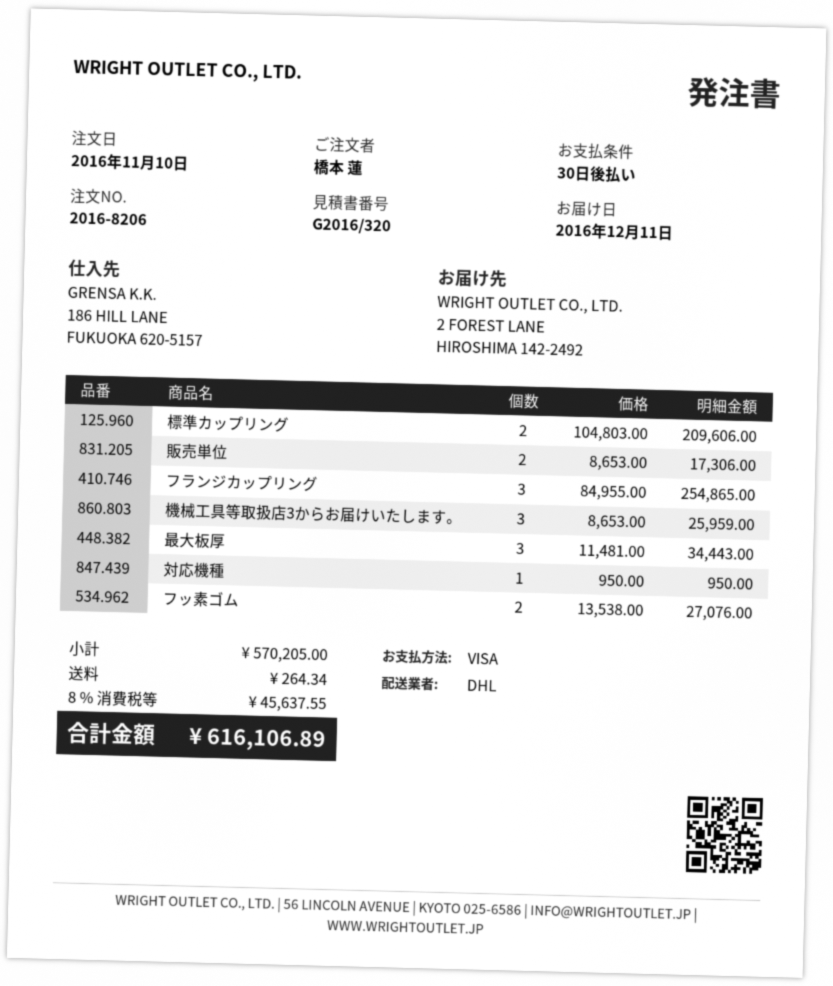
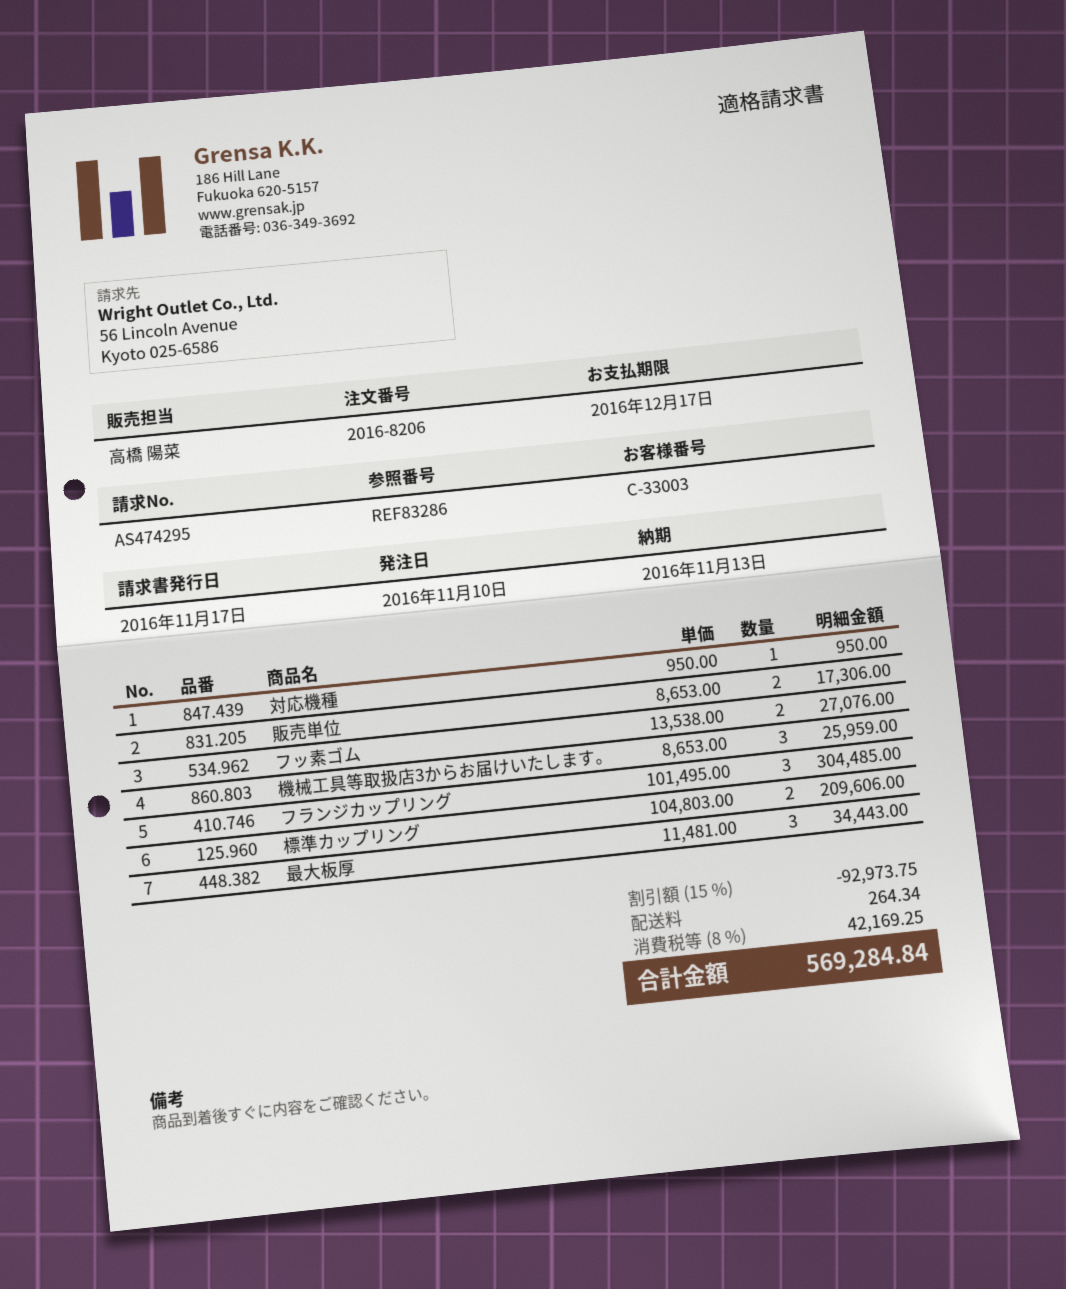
delivery date: 2016-12-11 -> 2016-11-13
フランジカップリング: 3 x 84955.00 = 254865.00 -> 3 x 101495.00 = 304485.00
discount: none -> 15% = 92973.75
tax: 8% = 45637.55 -> 8% = 42169.25
total: 616106.89 -> 569284.84

